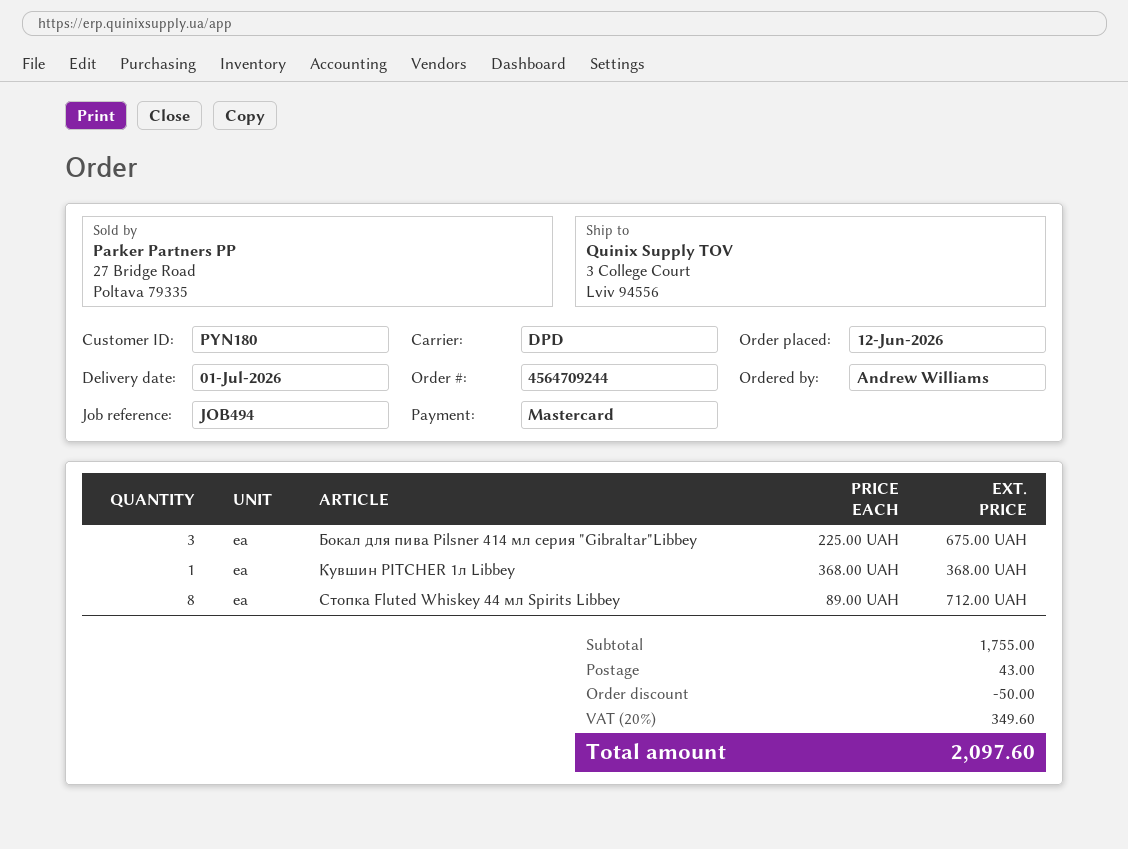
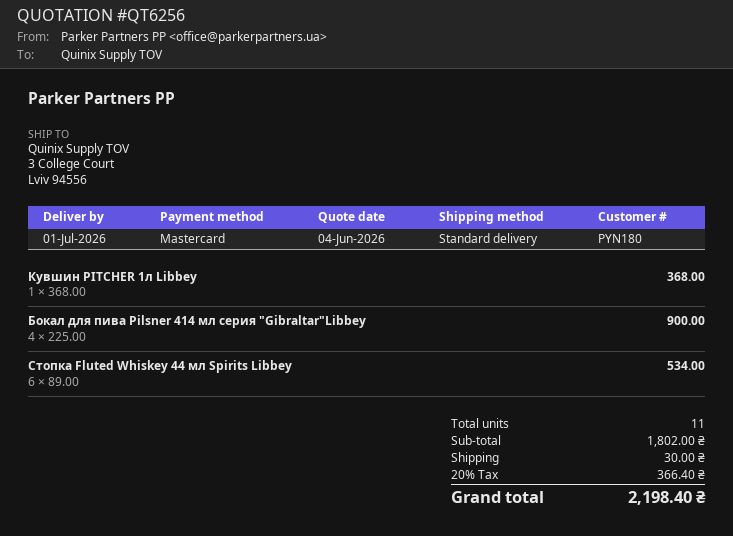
shipping method: DPD -> standard
Бокал для пива Pilsner 414 мл серия "Gibraltar"Libbey: 3 x 225.00 = 675.00 -> 4 x 225.00 = 900.00
Стопка Fluted Whiskey 44 мл Spirits Libbey: 8 x 89.00 = 712.00 -> 6 x 89.00 = 534.00
subtotal: 1755.00 -> 1802.00
discount: 50.00 -> none
shipping: 43.00 -> 30.00
tax: 20% = 349.60 -> 20% = 366.40
total: 2097.60 -> 2198.40

